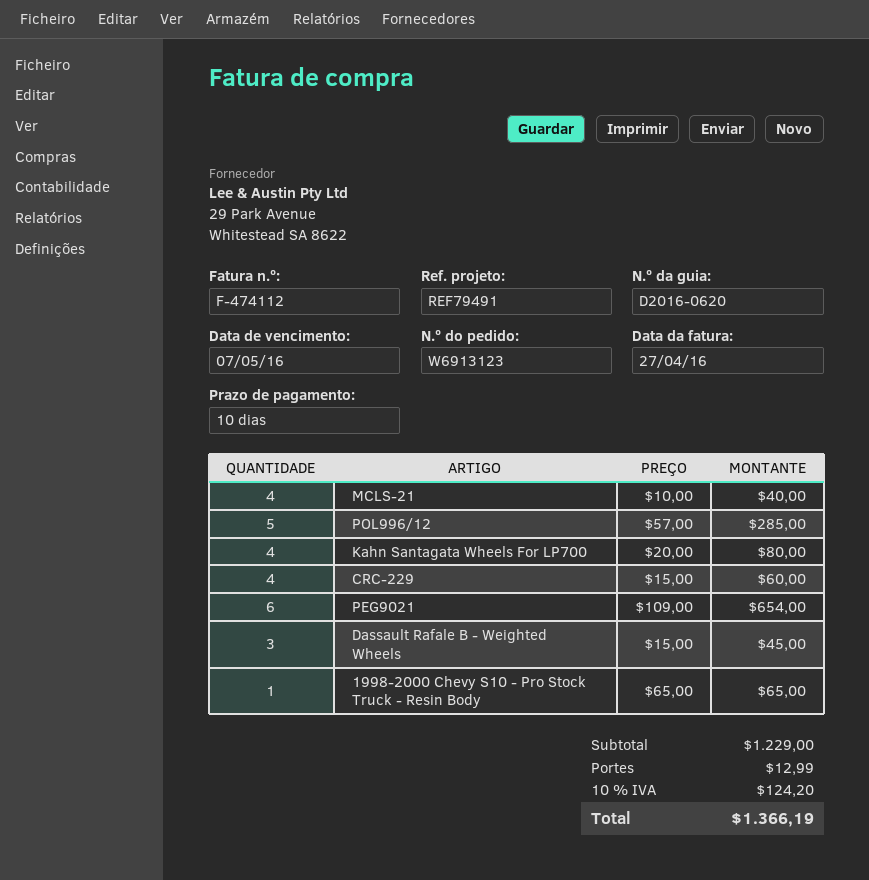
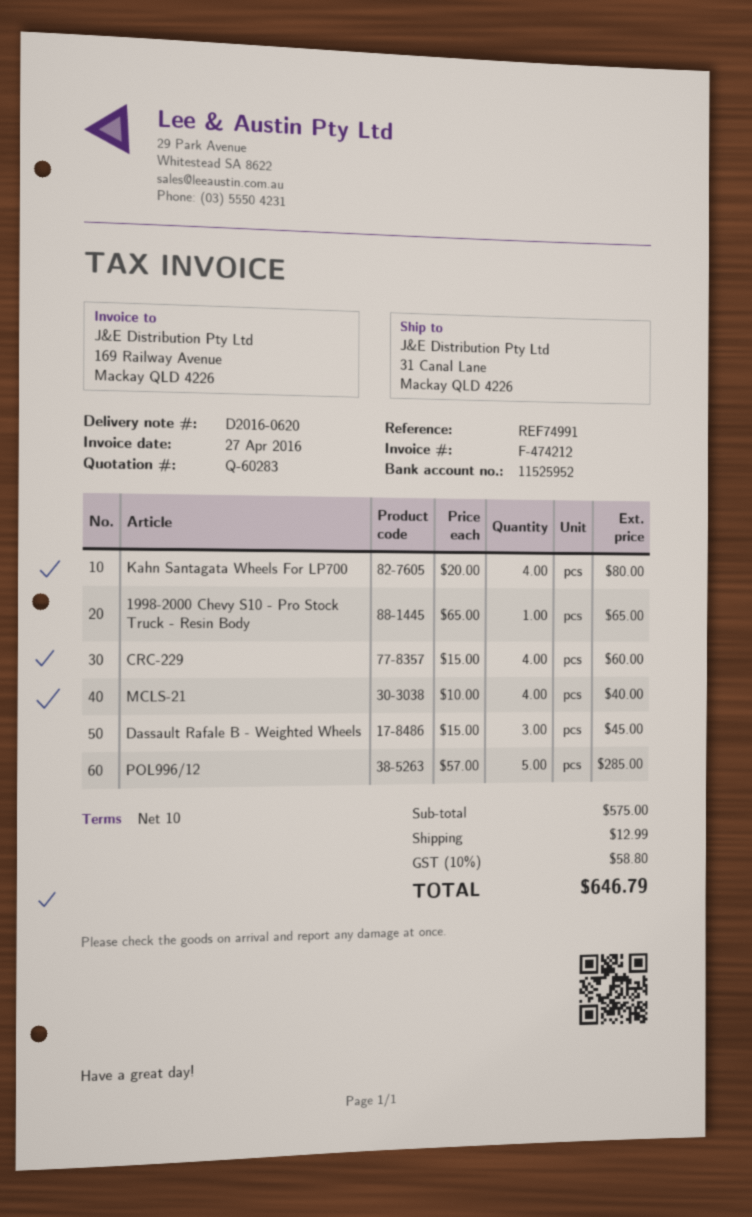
invoice number: F-474112 -> F-474212
reference: REF79491 -> REF74991
PEG9021: 6 x 109.00 = 654.00 -> none
subtotal: 1229.00 -> 575.00
tax: 10% = 124.20 -> 10% = 58.80
total: 1366.19 -> 646.79

